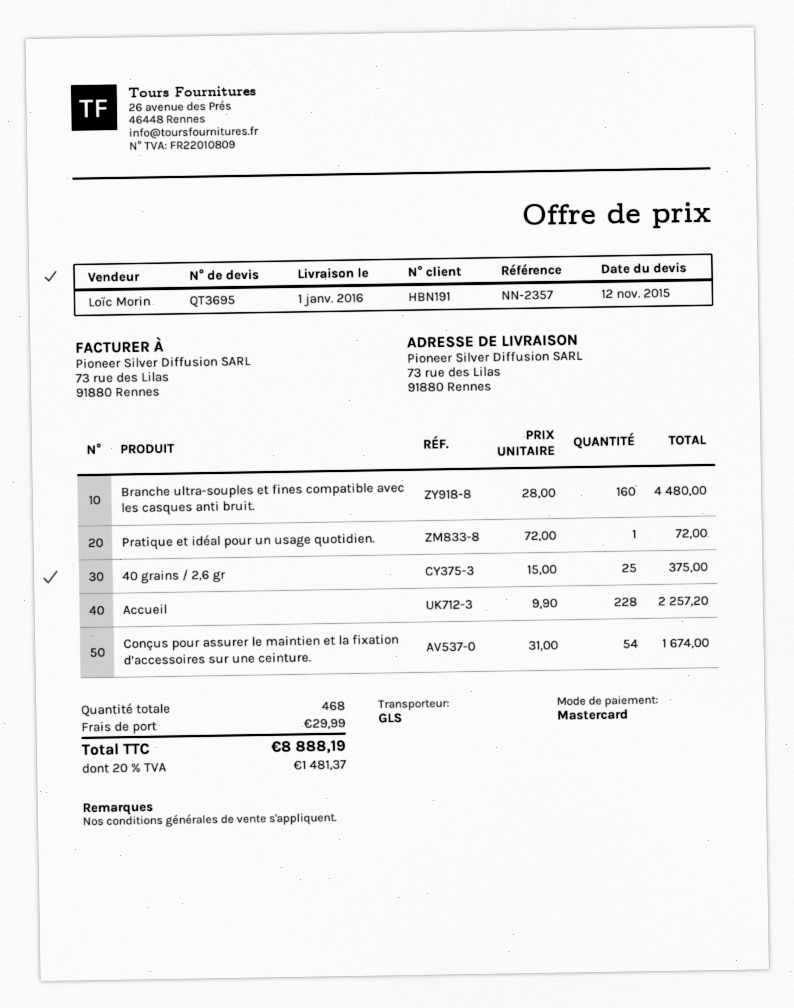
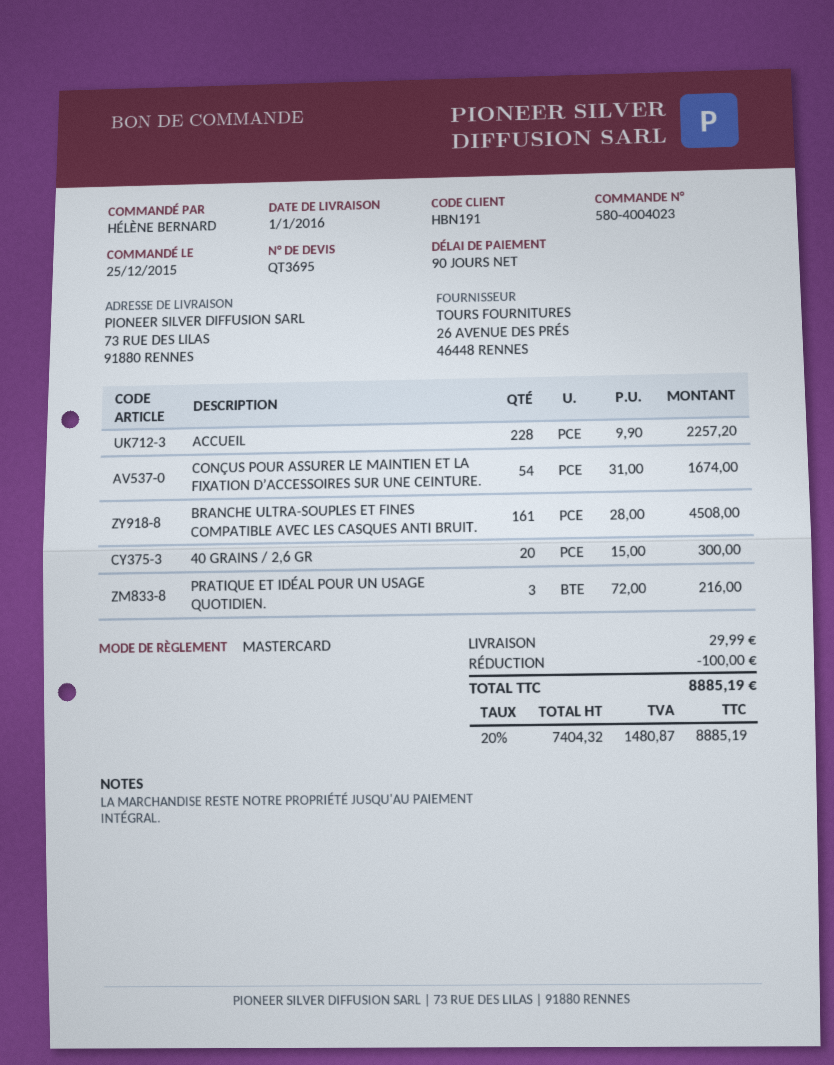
Branche ultra-souples et fines compatible avec les casques anti bruit.: 160 x 28.00 = 4480.00 -> 161 x 28.00 = 4508.00
Pratique et idéal pour un usage quotidien.: 1 x 72.00 = 72.00 -> 3 x 72.00 = 216.00
40 grains / 2,6 gr: 25 x 15.00 = 375.00 -> 20 x 15.00 = 300.00
discount: none -> 100.00
tax: 20% = 1481.37 -> 20% = 1480.87
total: 8888.19 -> 8885.19

